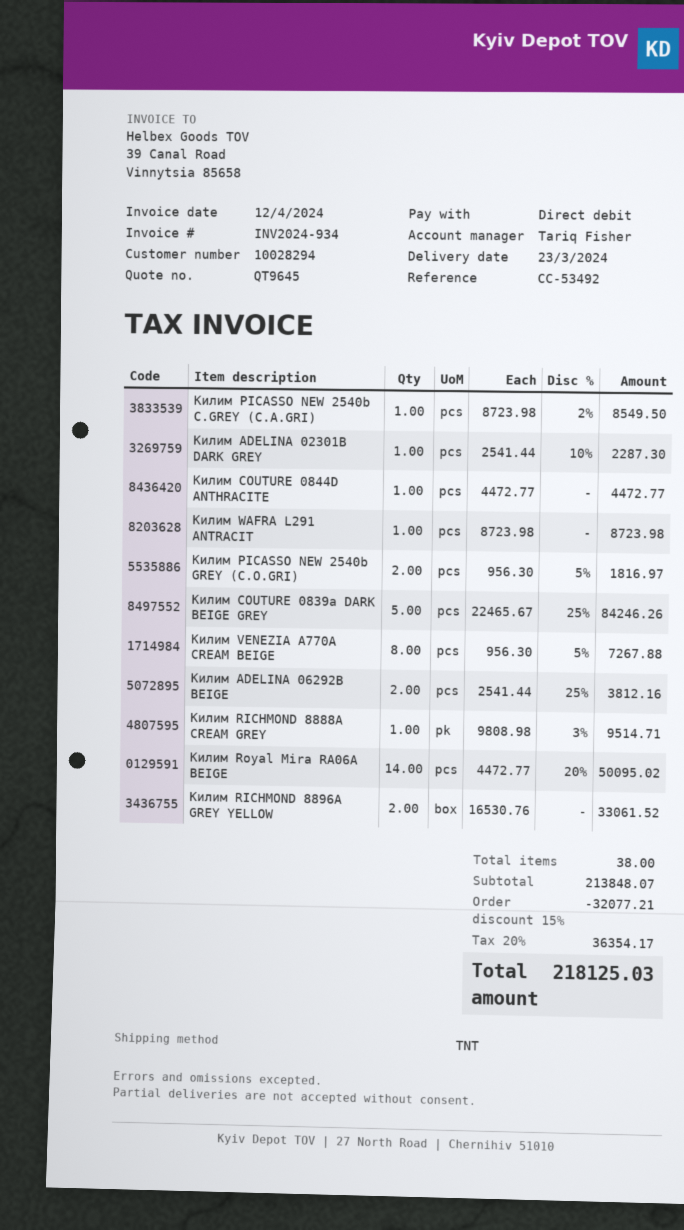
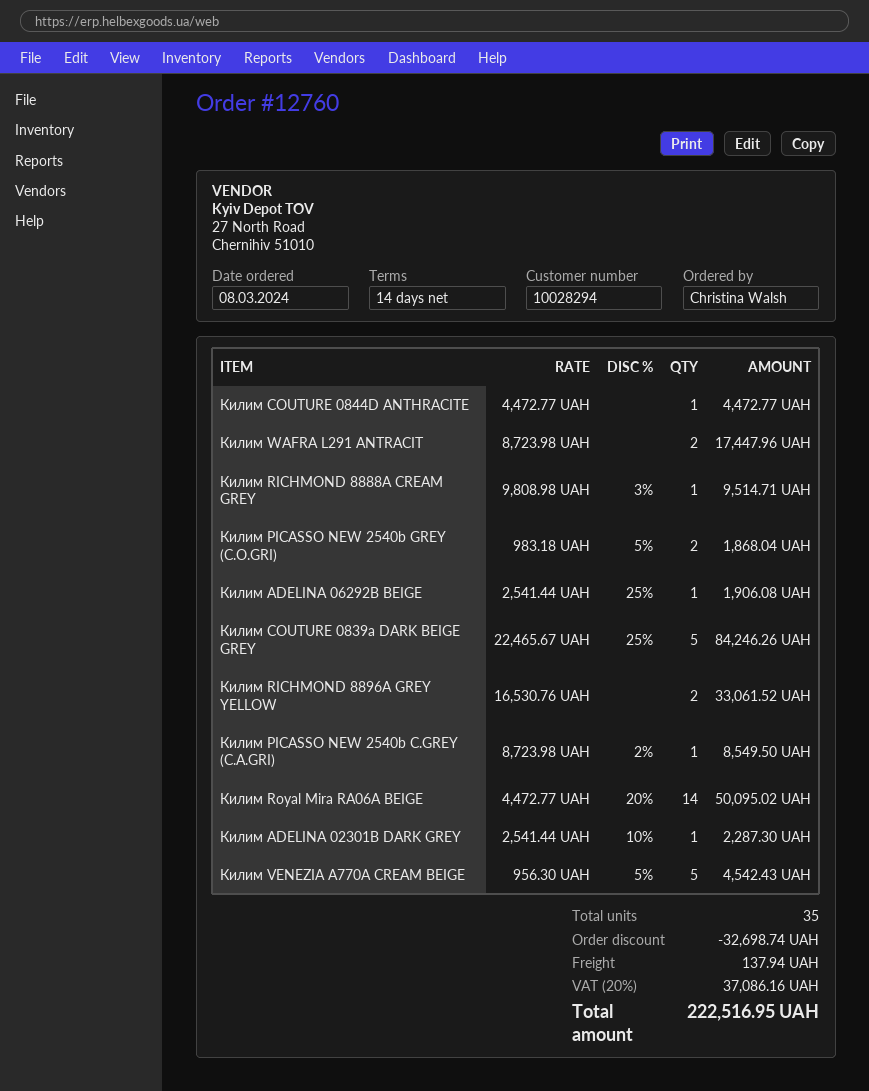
Килим WAFRA L291 ANTRACIT: 1 x 8723.98 = 8723.98 -> 2 x 8723.98 = 17447.96
Килим PICASSO NEW 2540b GREY (C.O.GRI): 2 x 956.30 - 5% = 1816.97 -> 2 x 983.18 - 5% = 1868.04
Килим VENEZIA A770A CREAM BEIGE: 8 x 956.30 - 5% = 7267.88 -> 5 x 956.30 - 5% = 4542.43
Килим ADELINA 06292B BEIGE: 2 x 2541.44 - 25% = 3812.16 -> 1 x 2541.44 - 25% = 1906.08
total quantity: 38 -> 35
discount: 32077.21 -> 32698.74
shipping: none -> 137.94
tax: 20% = 36354.17 -> 20% = 37086.16
total: 218125.03 -> 222516.95

